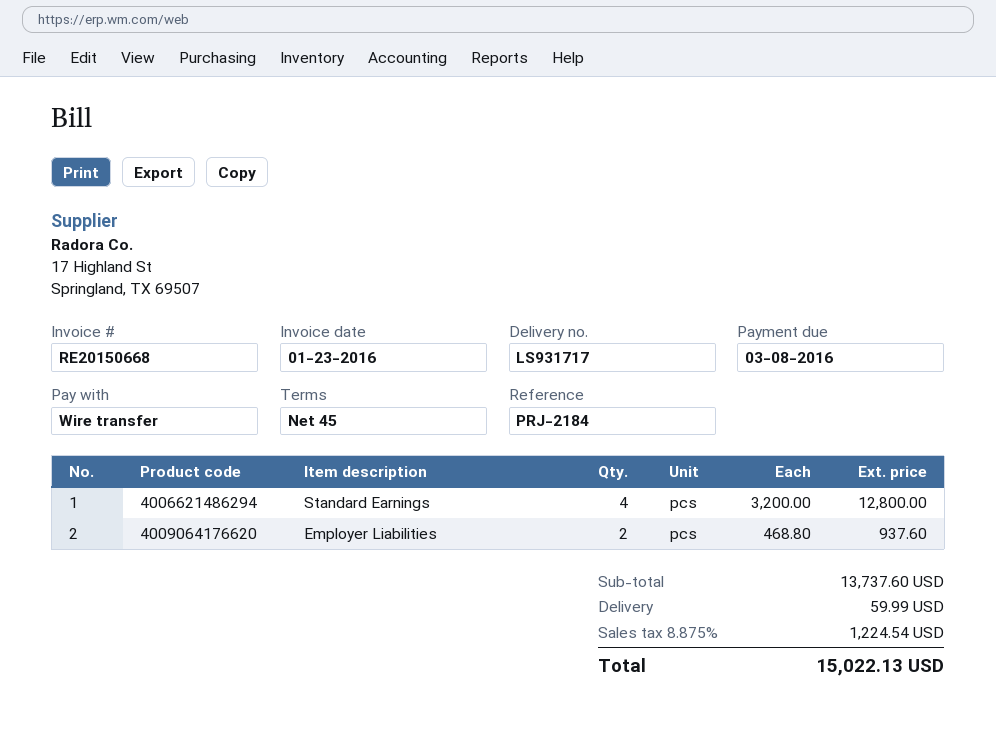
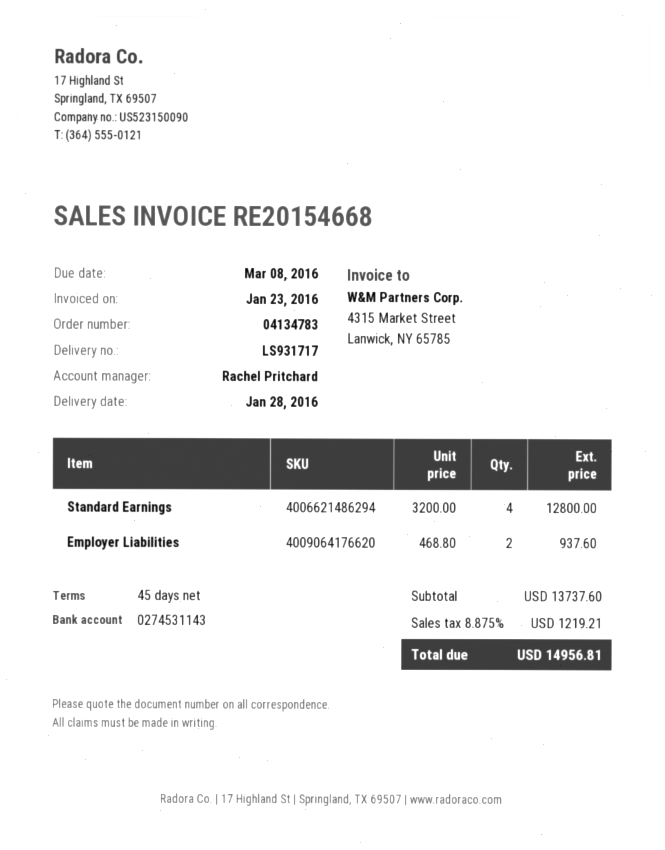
invoice number: RE20150668 -> RE20154668
shipping: 59.99 -> none
tax: 8.875% = 1224.54 -> 8.875% = 1219.21
total: 15022.13 -> 14956.81

